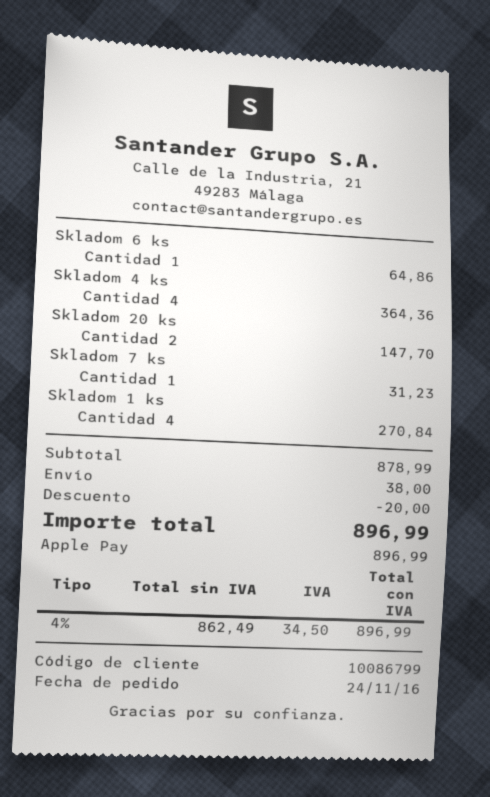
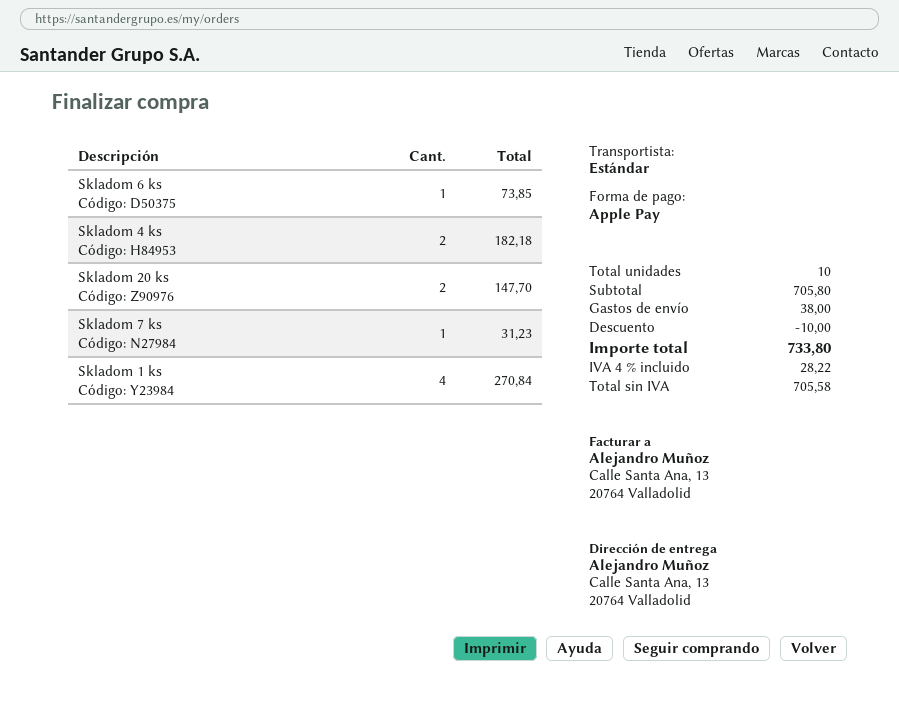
Skladom 6 ks: 1 for 64.86 -> 1 for 73.85
Skladom 4 ks: 4 for 364.36 -> 2 for 182.18
subtotal: 878.99 -> 705.80
discount: 20.00 -> 10.00
net: 862.49 -> 705.58
tax: 4% = 34.50 -> 4% = 28.22
total: 896.99 -> 733.80

